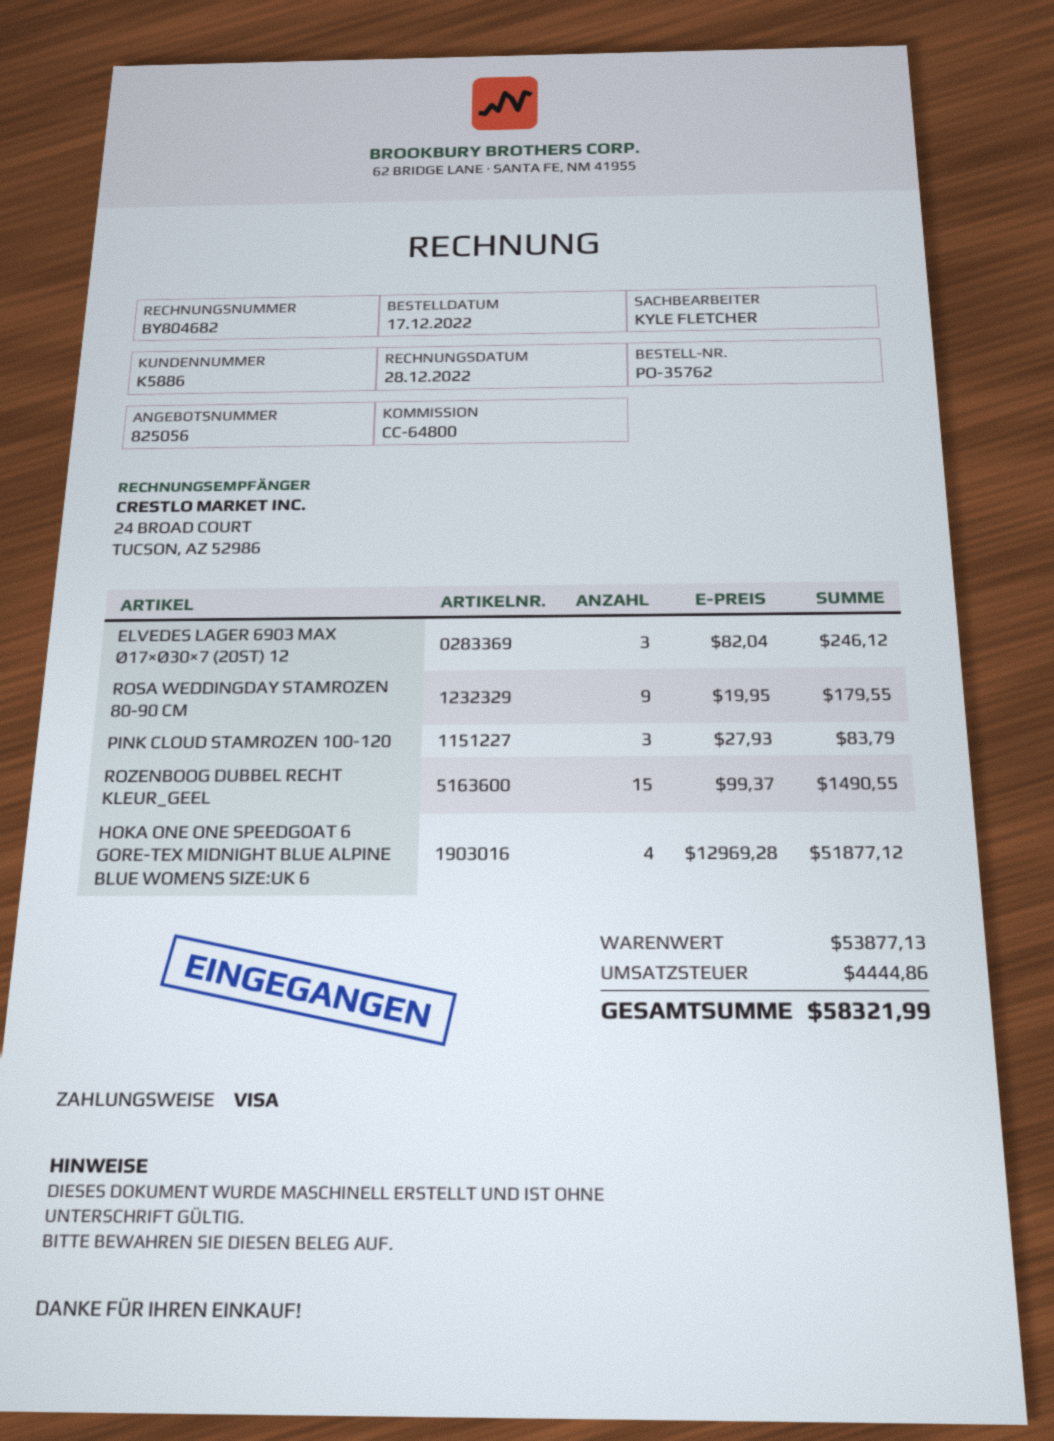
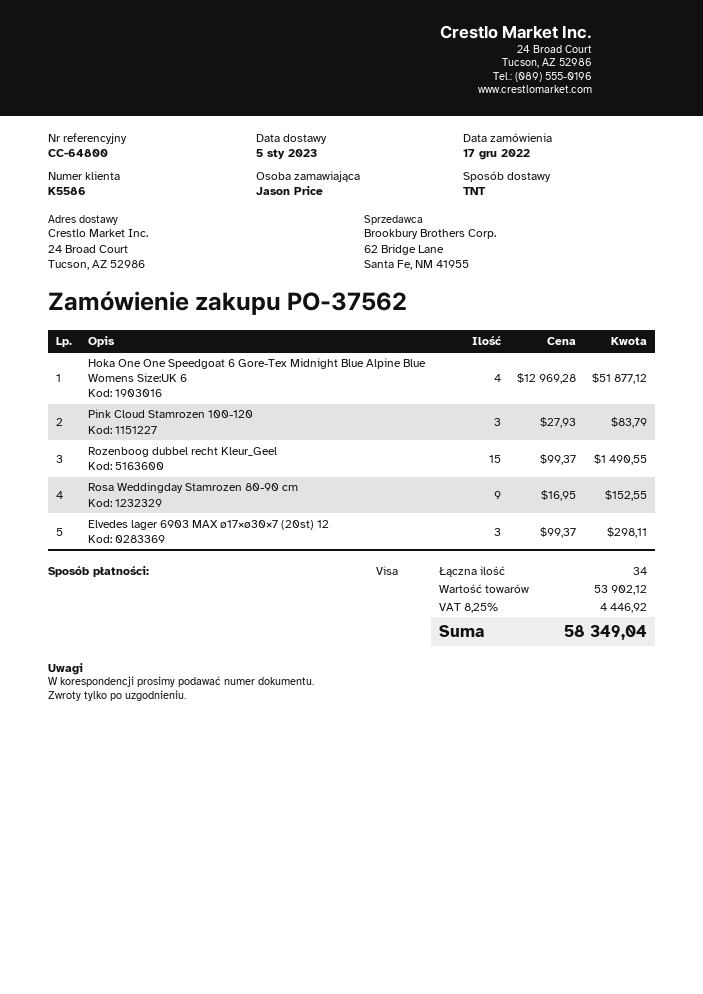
order number: PO-35762 -> PO-37562
customer number: K5886 -> K5586
ELVEDES LAGER 6903 MAX Ø17×Ø30×7 (20ST) 12: 3 x 82.04 = 246.12 -> 3 x 99.37 = 298.11
ROSA WEDDINGDAY STAMROZEN 80-90 CM: 9 x 19.95 = 179.55 -> 9 x 16.95 = 152.55
subtotal: 53877.13 -> 53902.12
tax: 4444.86 -> 4446.92
total: 58321.99 -> 58349.04

